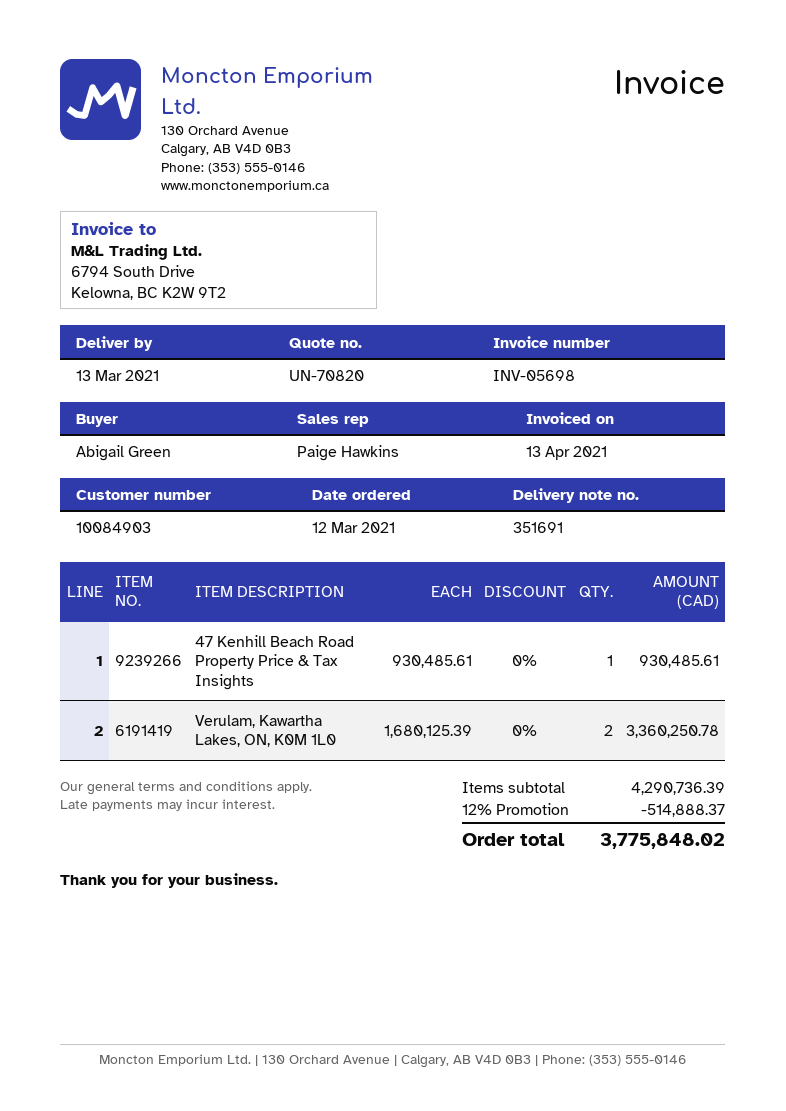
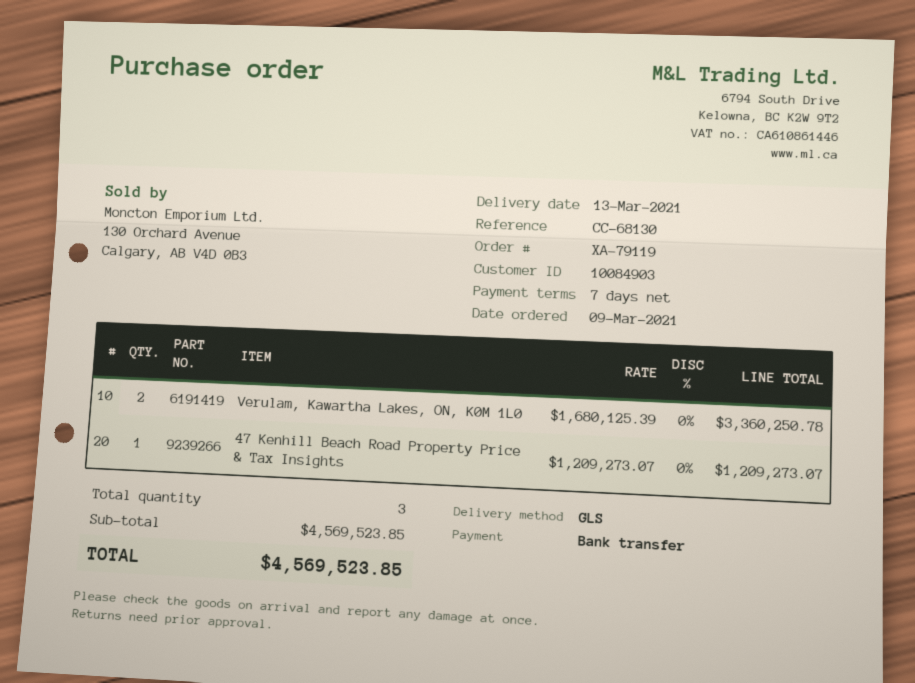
order date: 2021-03-12 -> 2021-03-09
47 Kenhill Beach Road Property Price & Tax Insights: 1 x 930485.61 = 930485.61 -> 1 x 1209273.07 = 1209273.07
subtotal: 4290736.39 -> 4569523.85
discount: 12% = 514888.37 -> none
total: 3775848.02 -> 4569523.85

